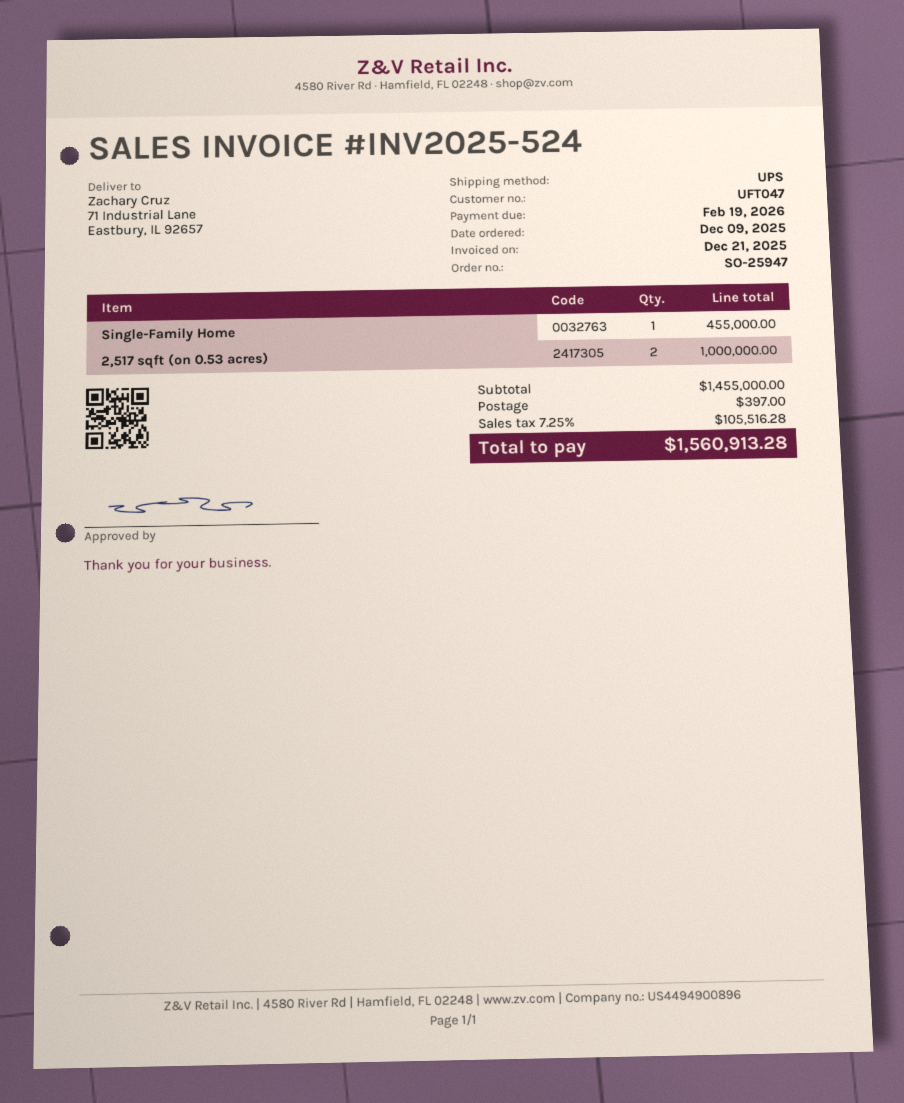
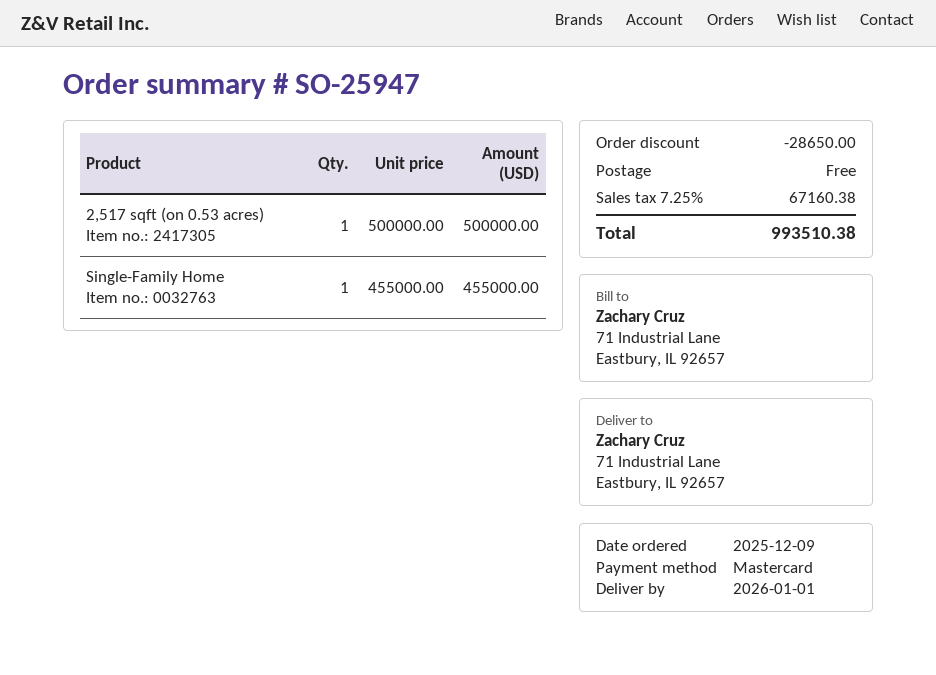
2,517 sqft (on 0.53 acres): 2 for 1000000.00 -> 1 for 500000.00
discount: none -> 28650.00
shipping: 397.00 -> 0.00
tax: 7.25% = 105516.28 -> 7.25% = 67160.38
total: 1560913.28 -> 993510.38

